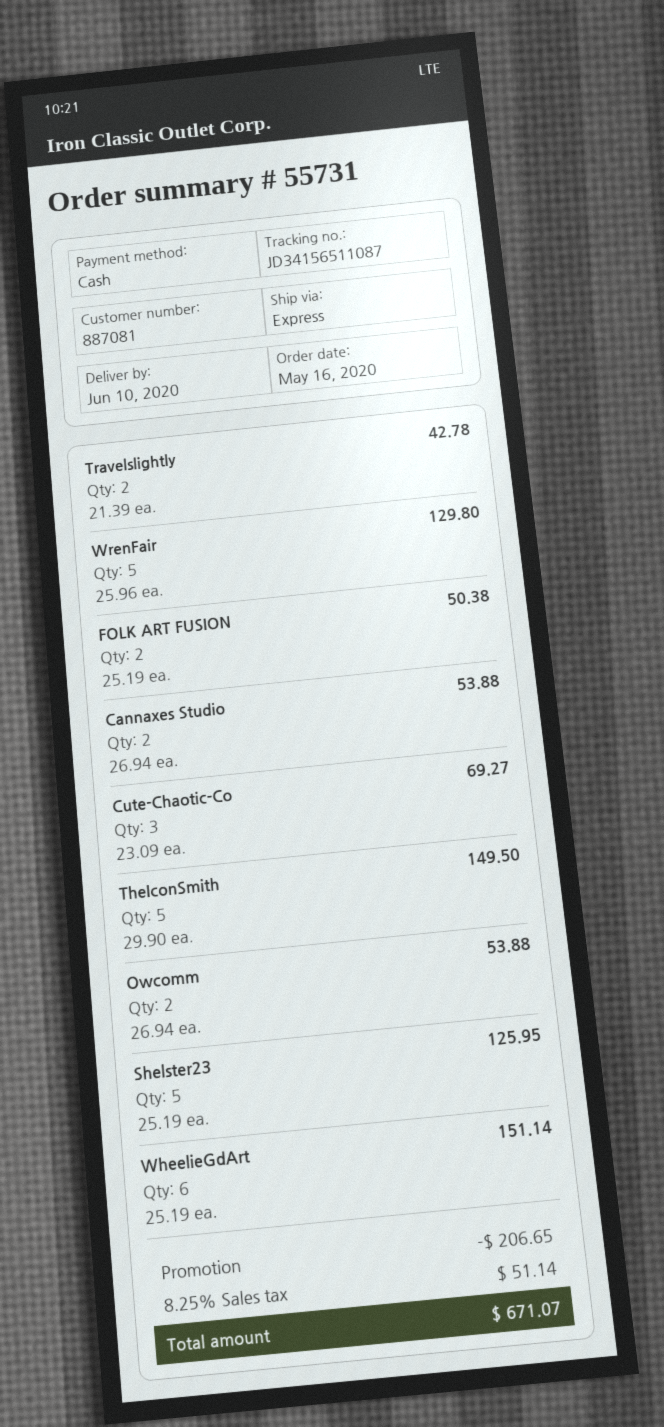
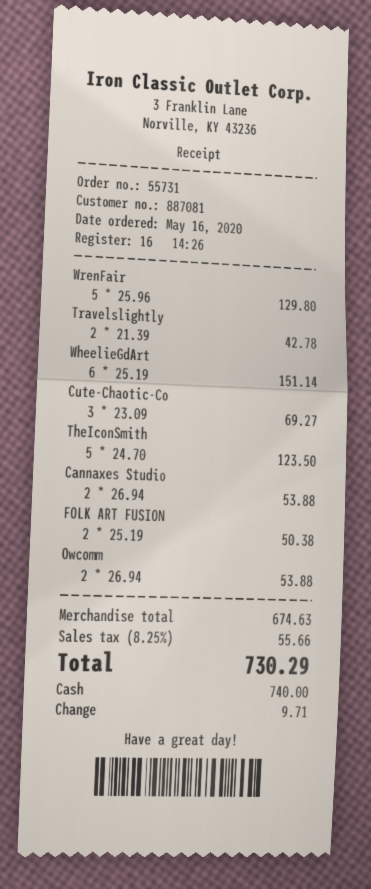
TheIconSmith: 5 x 29.90 = 149.50 -> 5 x 24.70 = 123.50
Shelster23: 5 x 25.19 = 125.95 -> none
discount: 206.65 -> none
tax: 8.25% = 51.14 -> 8.25% = 55.66
total: 671.07 -> 730.29

